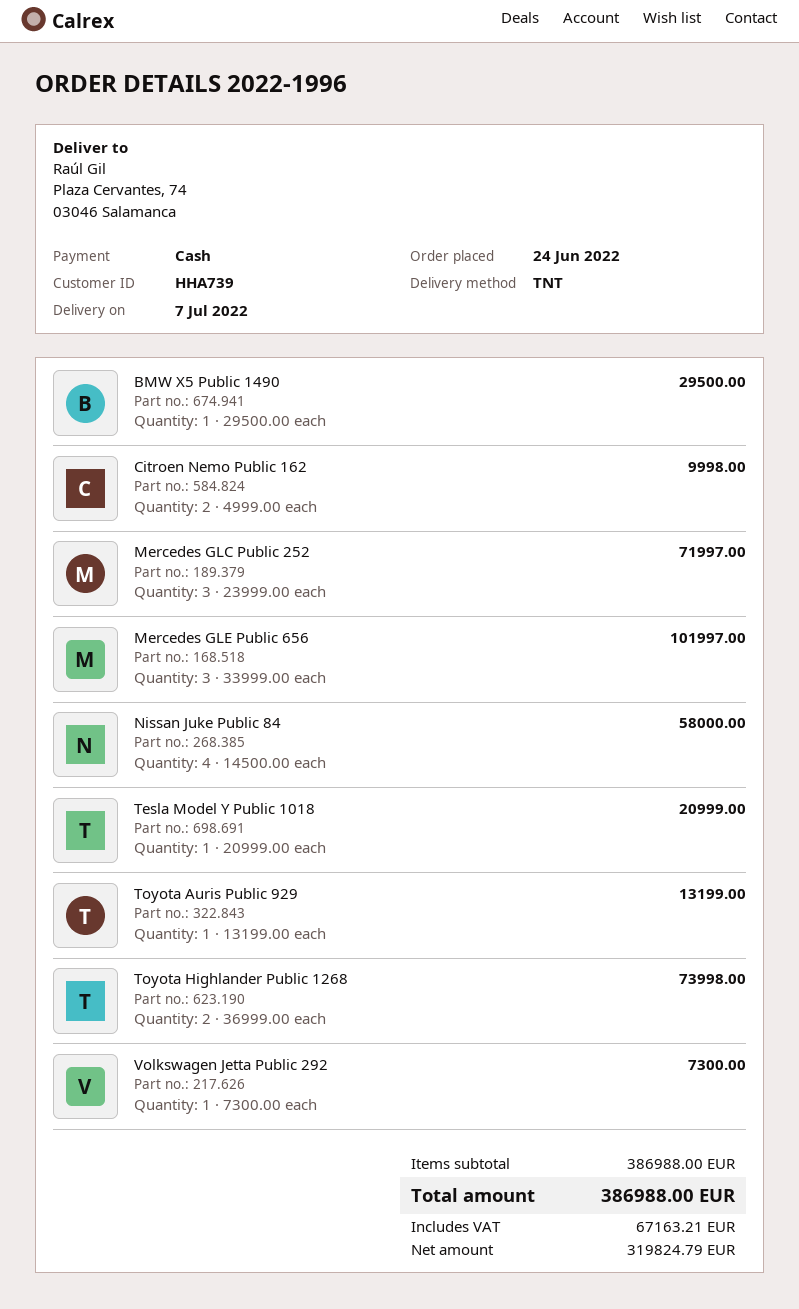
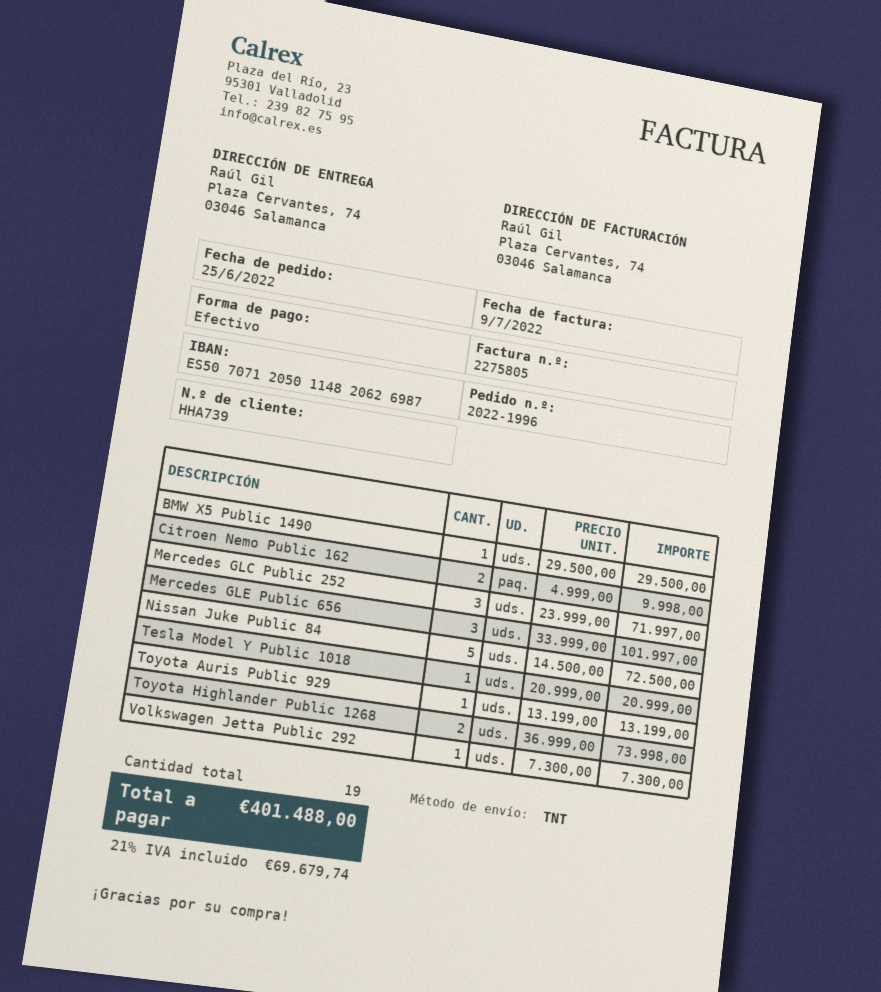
order date: 2022-06-24 -> 2022-06-25
Nissan Juke Public 84: 4 x 14500.00 = 58000.00 -> 5 x 14500.00 = 72500.00
tax: 67163.21 -> 69679.74
total: 386988.00 -> 401488.00

